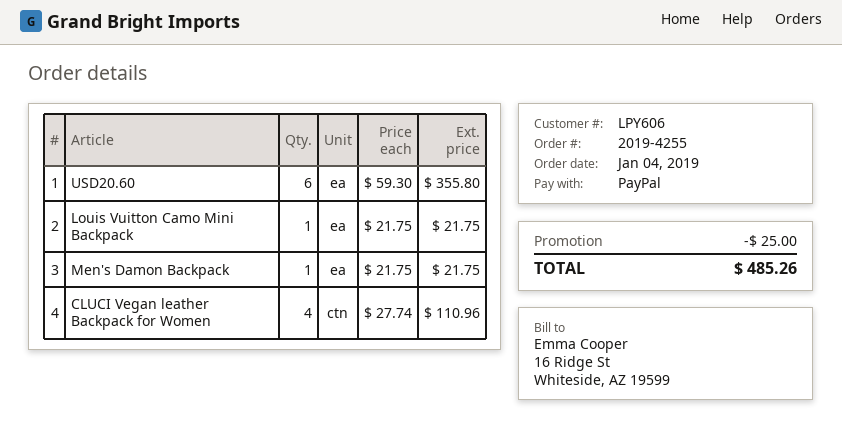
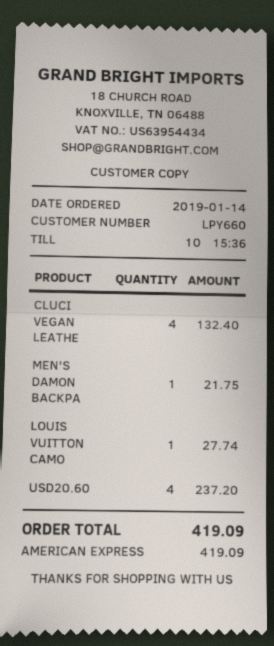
order date: 2019-01-04 -> 2019-01-14
customer number: LPY606 -> LPY660
payment method: PayPal -> American Express
USD20.60: 6 for 355.80 -> 4 for 237.20
Louis Vuitton Camo Mini Backpack: 1 for 21.75 -> 1 for 27.74
CLUCI Vegan leather Backpack for Women: 4 for 110.96 -> 4 for 132.40
discount: 25.00 -> none
total: 485.26 -> 419.09

